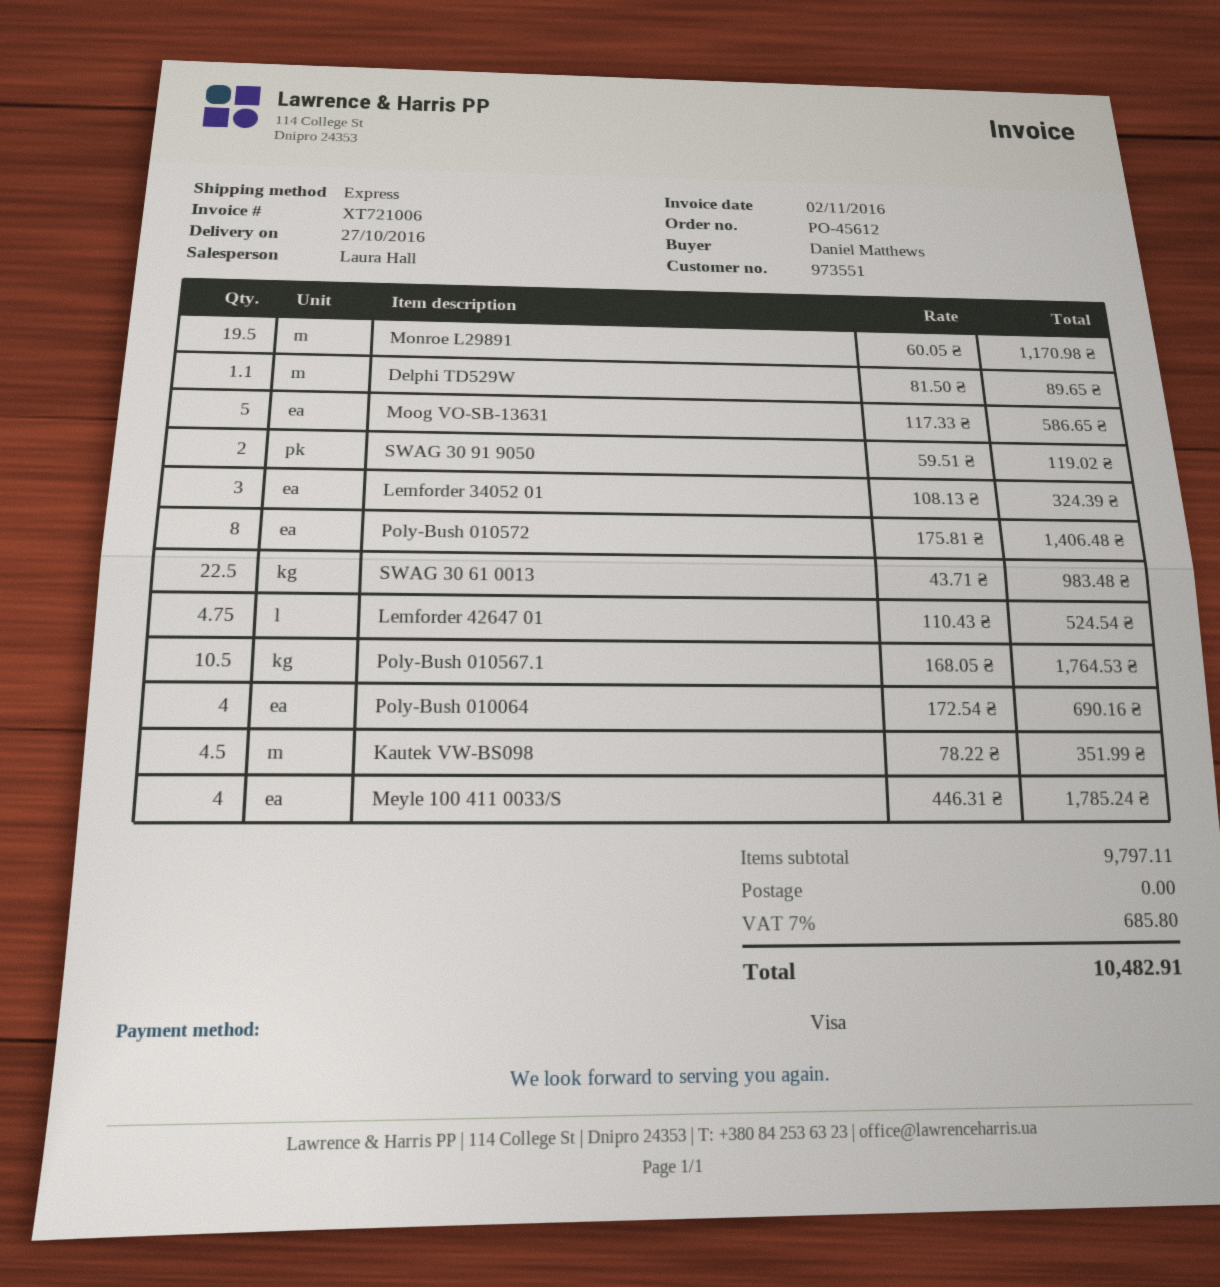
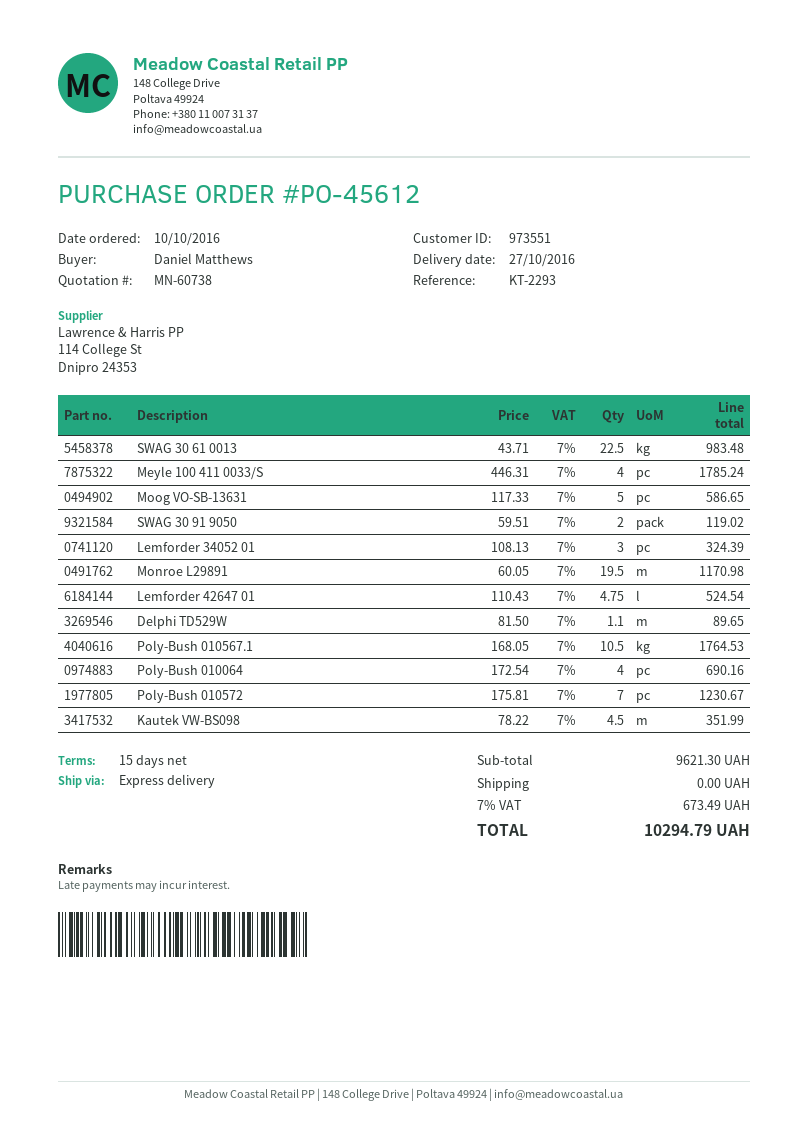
Poly-Bush 010572: 8 x 175.81 = 1406.48 -> 7 x 175.81 = 1230.67
subtotal: 9797.11 -> 9621.30
tax: 7% = 685.80 -> 7% = 673.49
total: 10482.91 -> 10294.79

